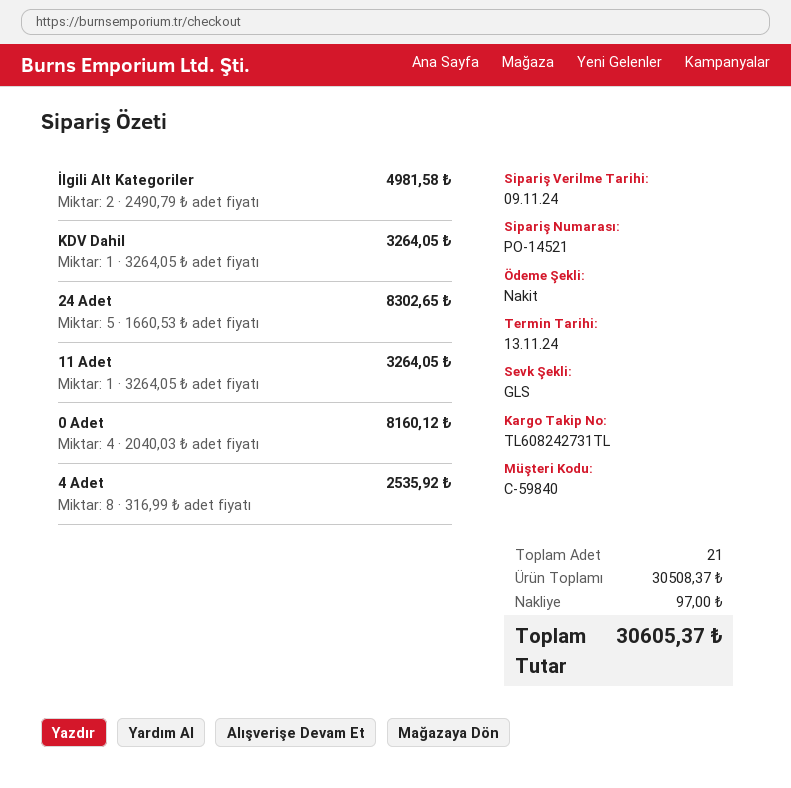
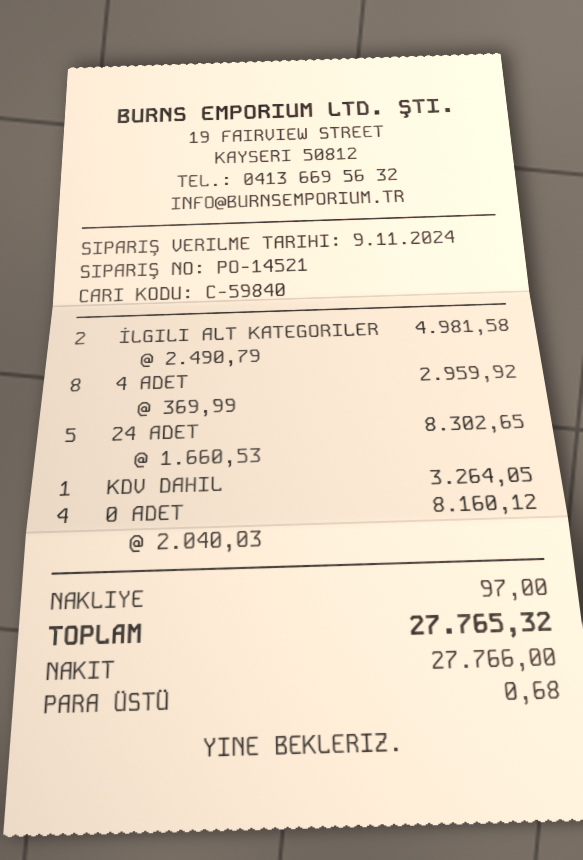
11 Adet: 1 x 3264.05 = 3264.05 -> none
4 Adet: 8 x 316.99 = 2535.92 -> 8 x 369.99 = 2959.92
total: 30605.37 -> 27765.32

